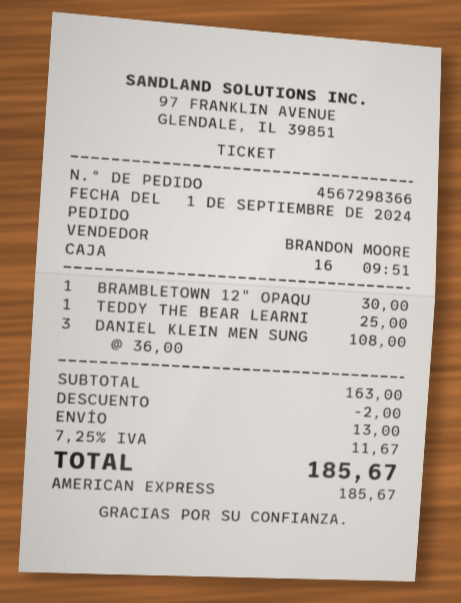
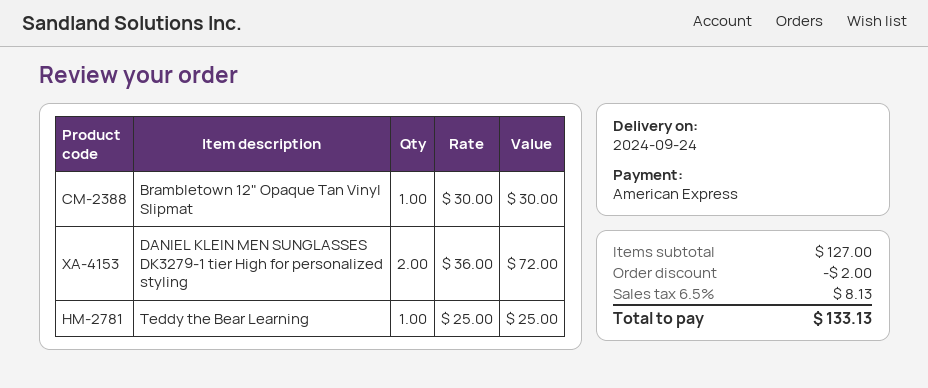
DANIEL KLEIN MEN SUNG: 3 x 36.00 = 108.00 -> 2 x 36.00 = 72.00
subtotal: 163.00 -> 127.00
shipping: 13.00 -> none
tax: 7.25% = 11.67 -> 6.5% = 8.13
total: 185.67 -> 133.13

